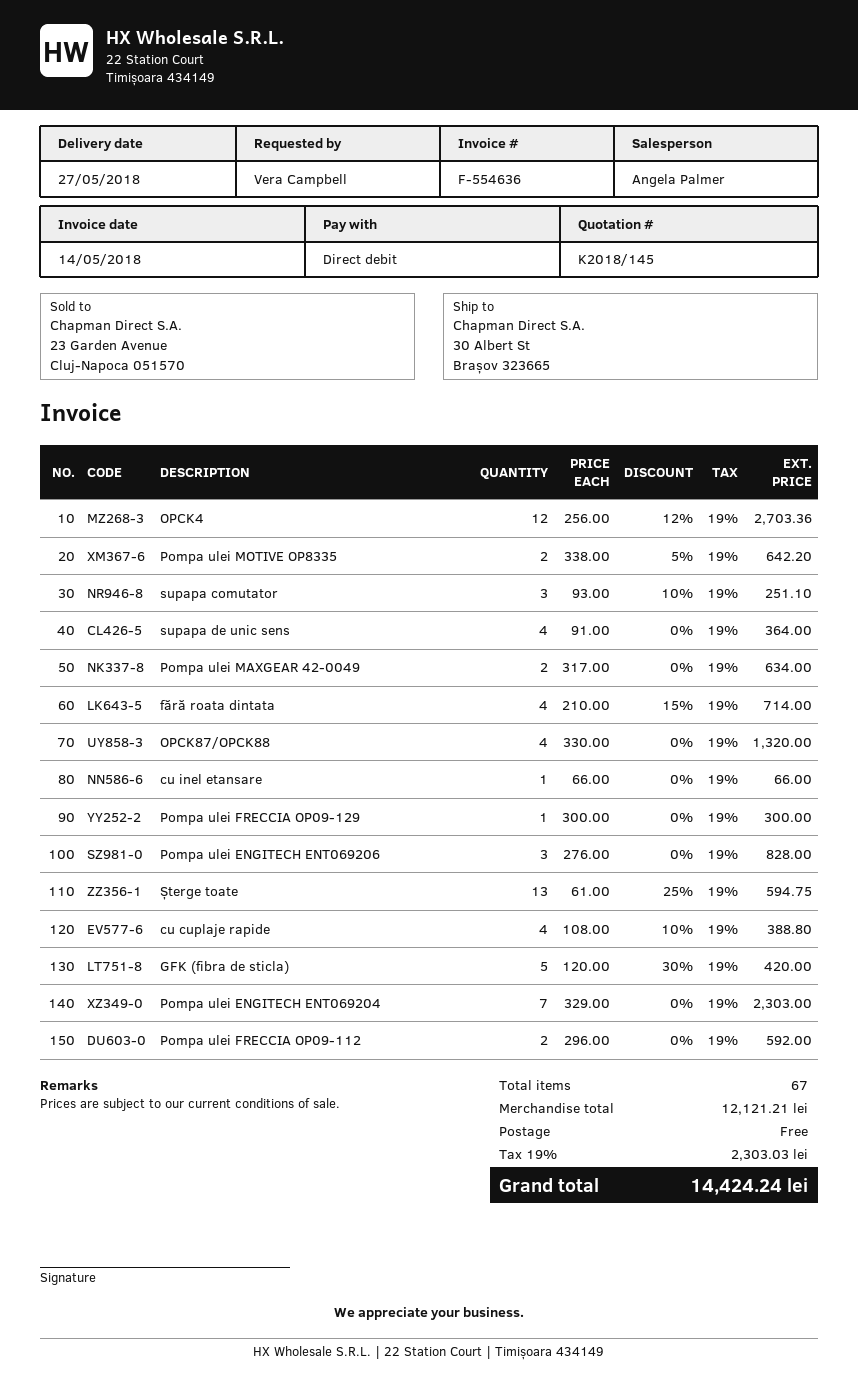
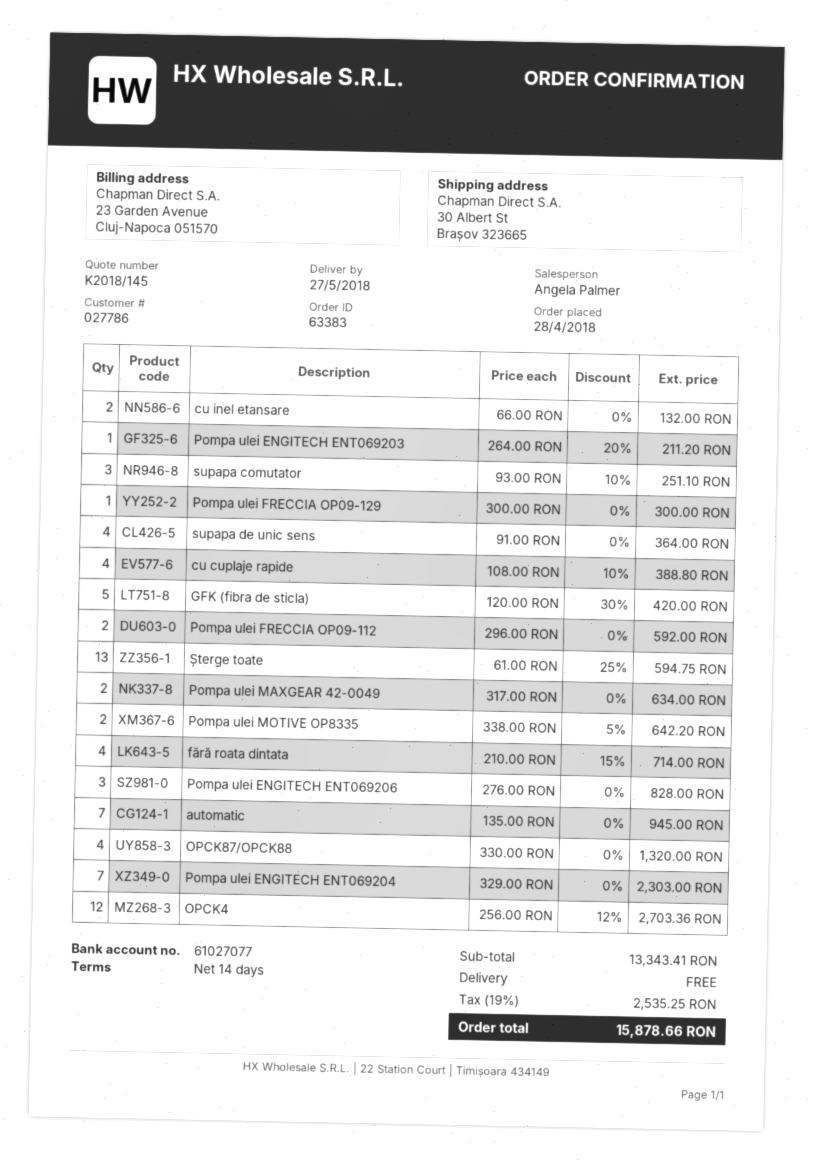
cu inel etansare: 1 x 66.00 = 66.00 -> 2 x 66.00 = 132.00
Pompa ulei ENGITECH ENT069203: none -> 1 x 264.00 - 20% = 211.20
automatic: none -> 7 x 135.00 = 945.00
subtotal: 12121.21 -> 13343.41
tax: 19% = 2303.03 -> 19% = 2535.25
total: 14424.24 -> 15878.66

